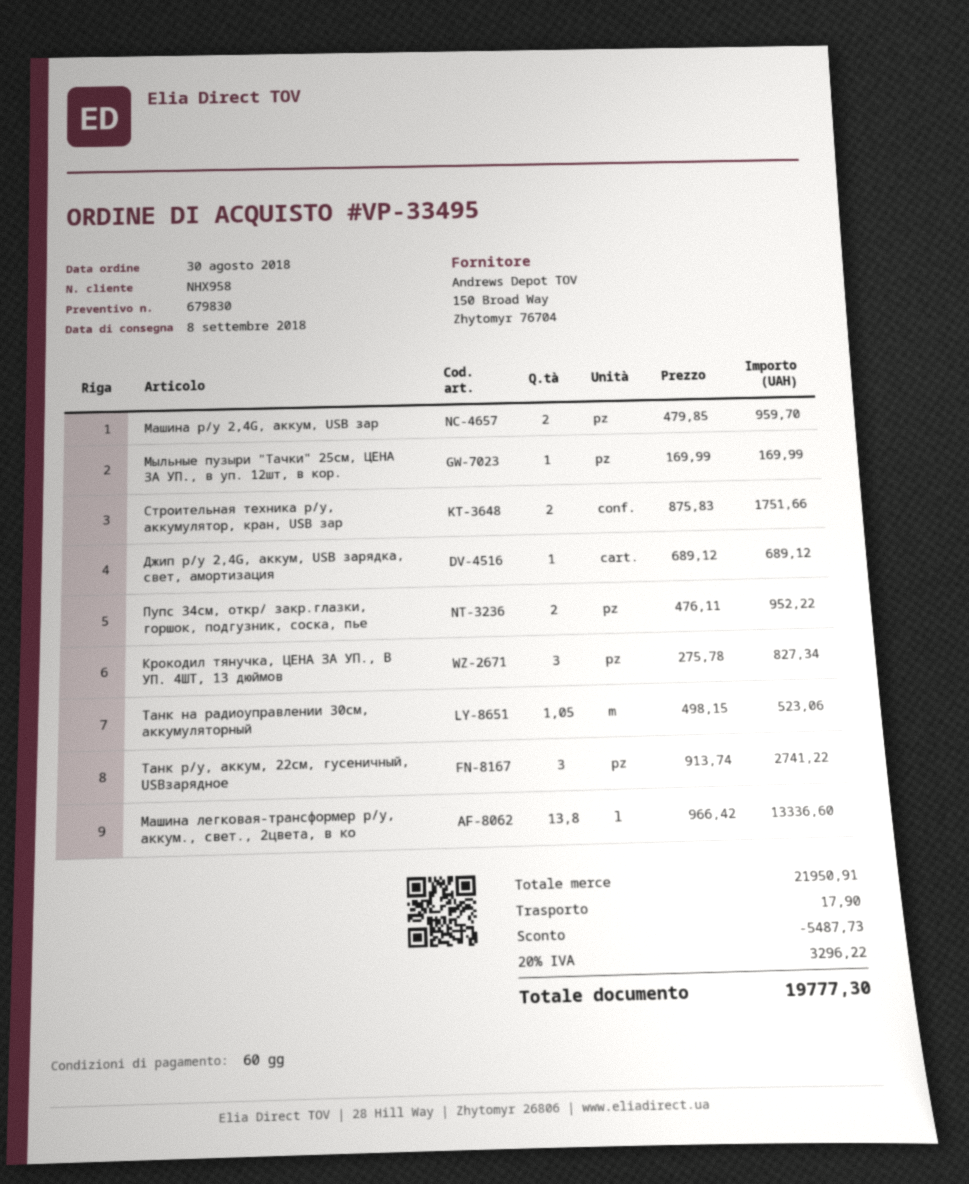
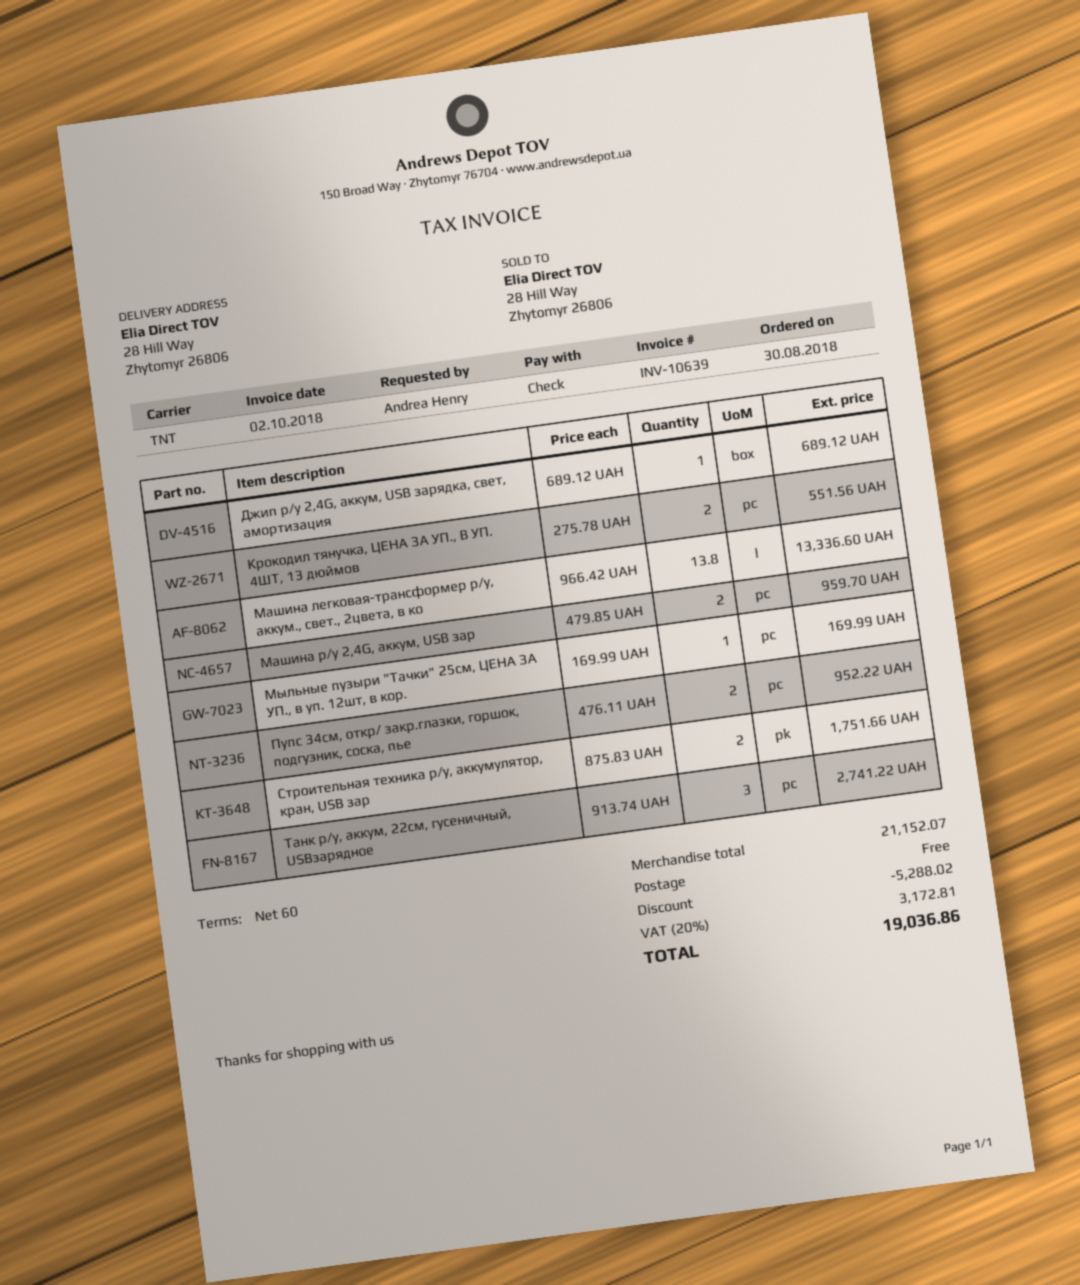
Крокодил тянучка, ЦЕНА ЗА УП., В УП. 4ШТ, 13 дюймов: 3 x 275.78 = 827.34 -> 2 x 275.78 = 551.56
Танк на радиоуправлении 30см, аккумуляторный: 1.05 x 498.15 = 523.06 -> none
subtotal: 21950.91 -> 21152.07
discount: 5487.73 -> 5288.02
shipping: 17.90 -> 0.00
tax: 20% = 3296.22 -> 20% = 3172.81
total: 19777.30 -> 19036.86

